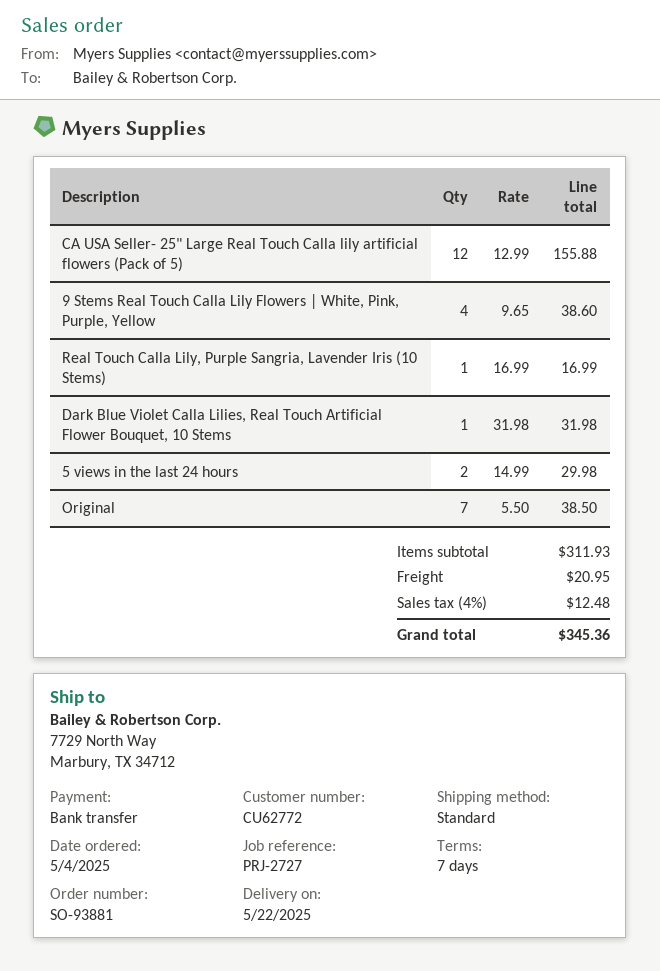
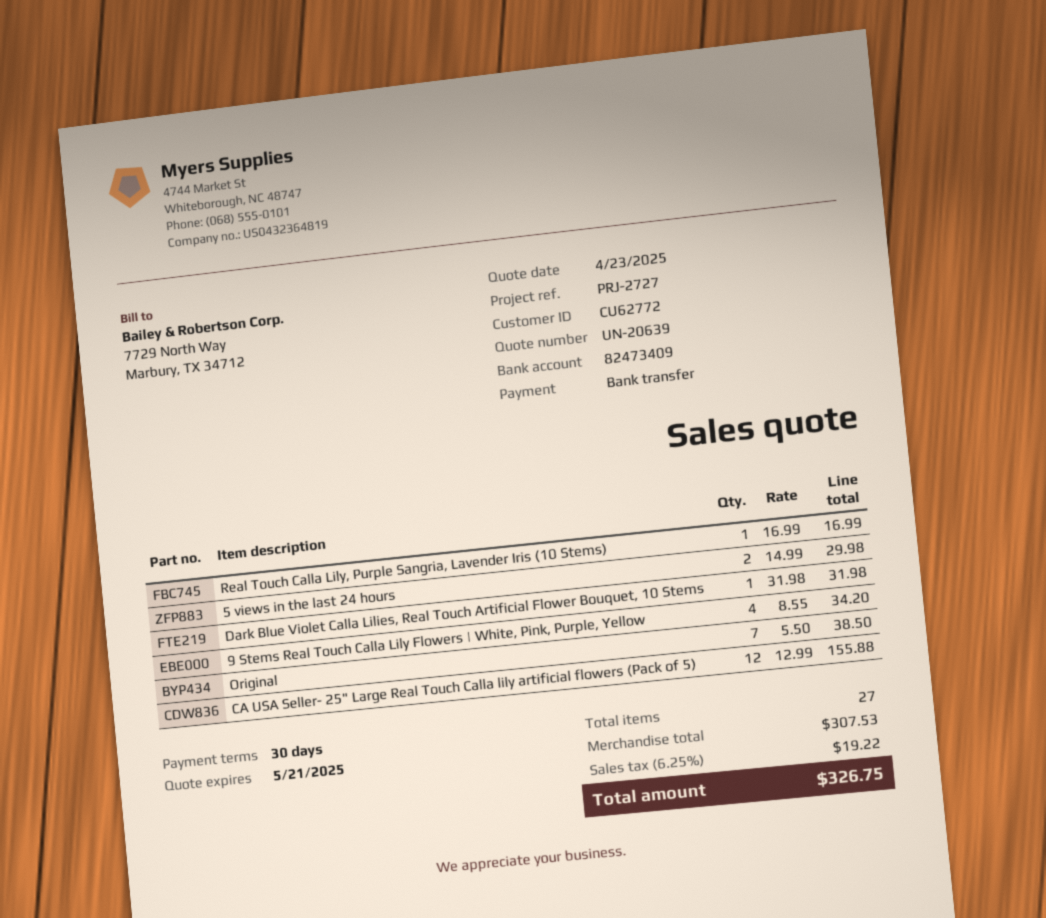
payment terms: 7 days -> 30 days
9 Stems Real Touch Calla Lily Flowers | White, Pink, Purple, Yellow: 4 x 9.65 = 38.60 -> 4 x 8.55 = 34.20
subtotal: 311.93 -> 307.53
shipping: 20.95 -> none
tax: 4% = 12.48 -> 6.25% = 19.22
total: 345.36 -> 326.75

